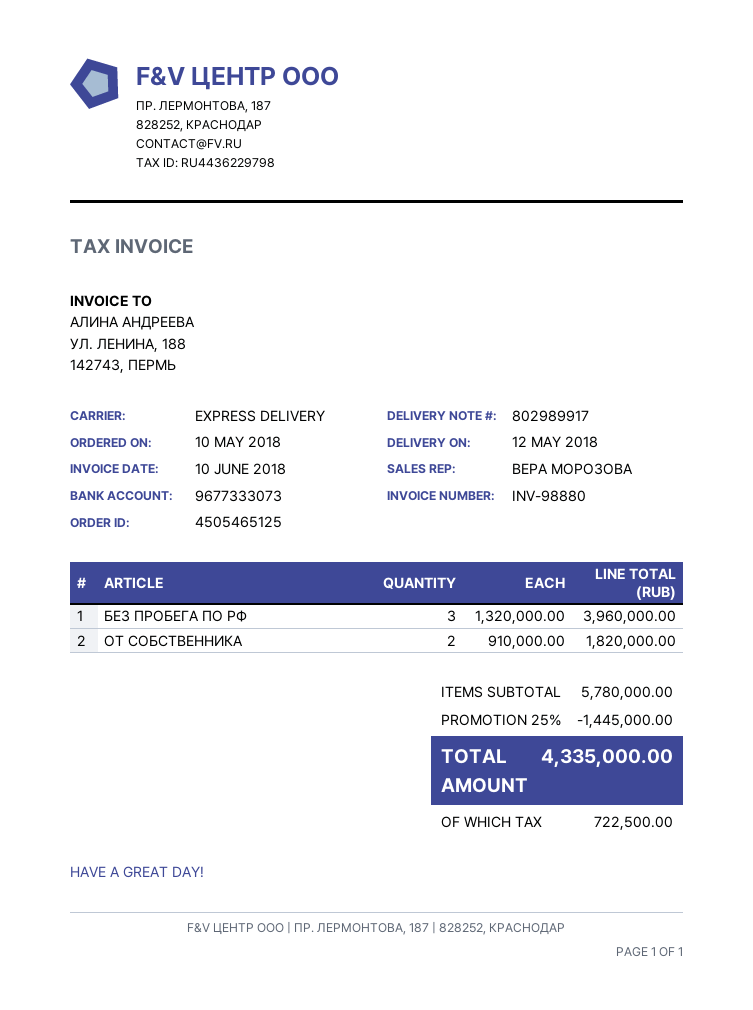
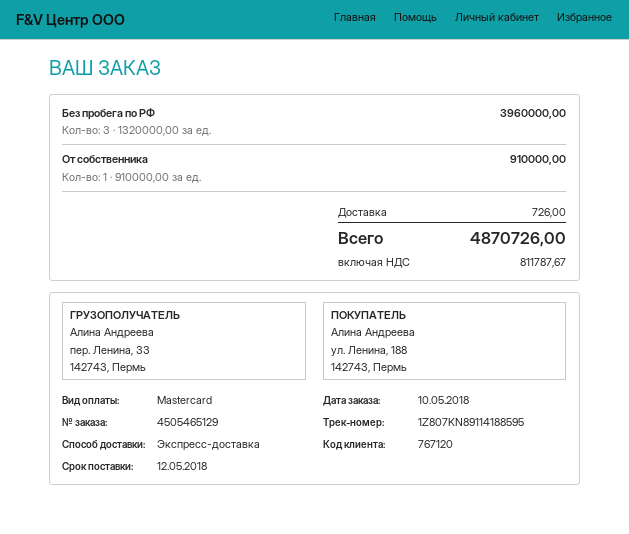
order number: 4505465125 -> 4505465129
ОТ СОБСТВЕННИКА: 2 x 910000.00 = 1820000.00 -> 1 x 910000.00 = 910000.00
discount: 25% = 1445000.00 -> none
shipping: none -> 726.00
tax: 722500.00 -> 811787.67
total: 4335000.00 -> 4870726.00

